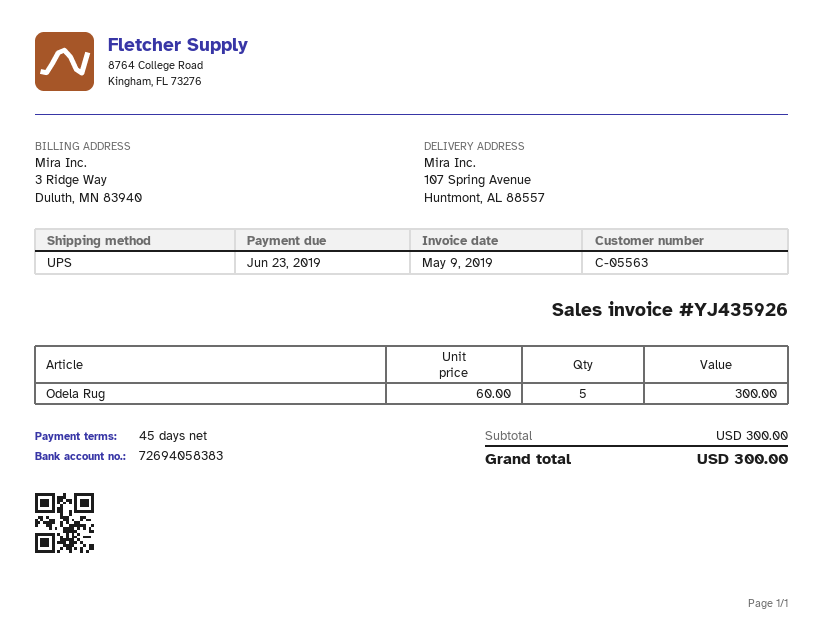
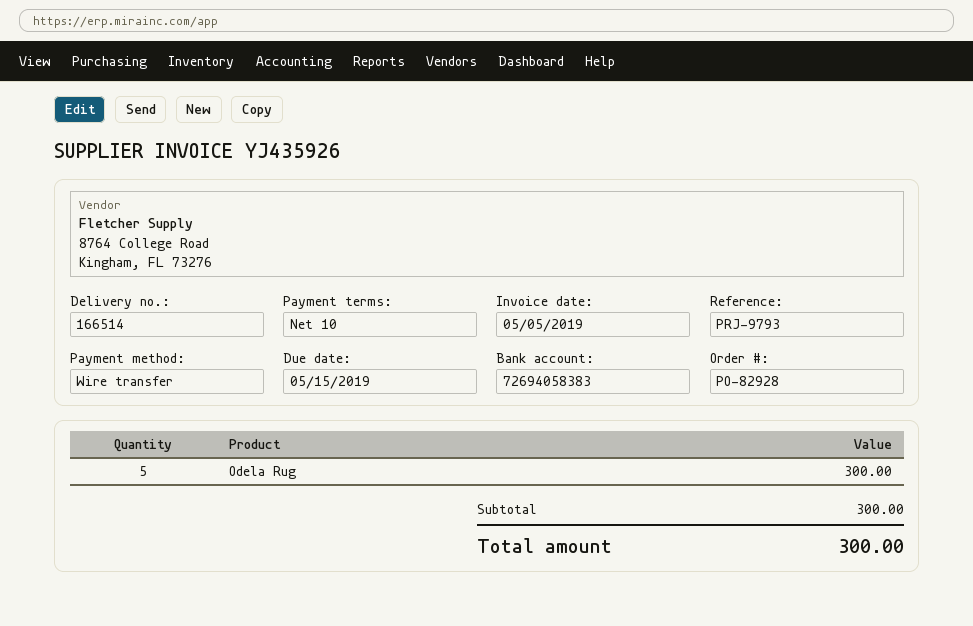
invoice date: 2019-05-09 -> 2019-05-05
payment terms: 45 days -> 10 days
due date: 2019-06-23 -> 2019-05-15

